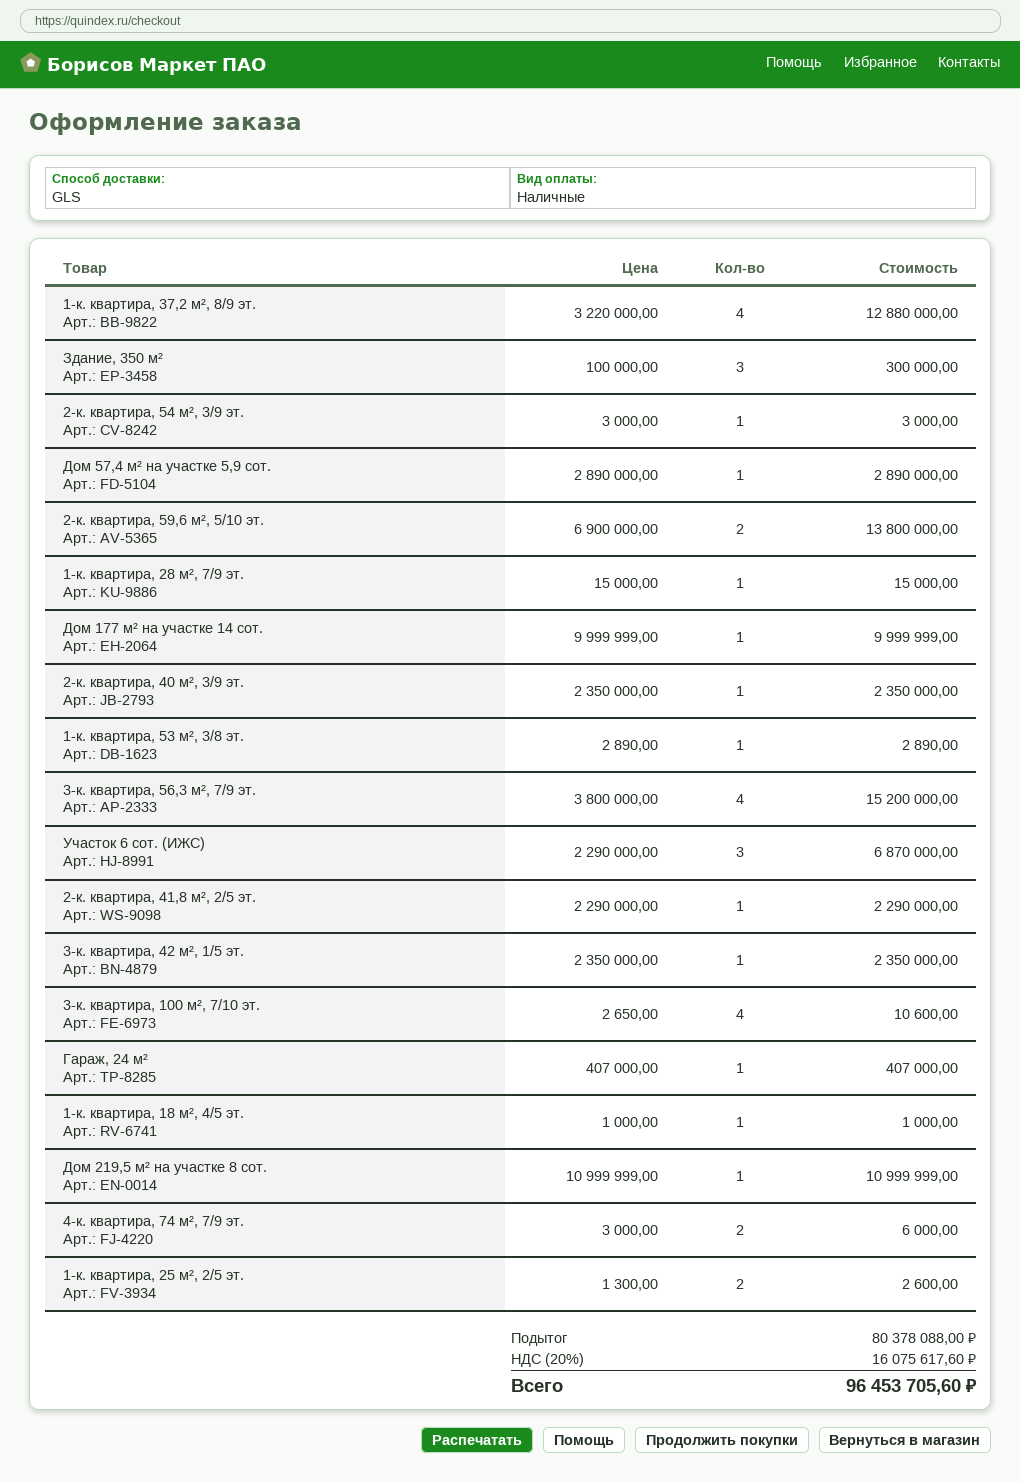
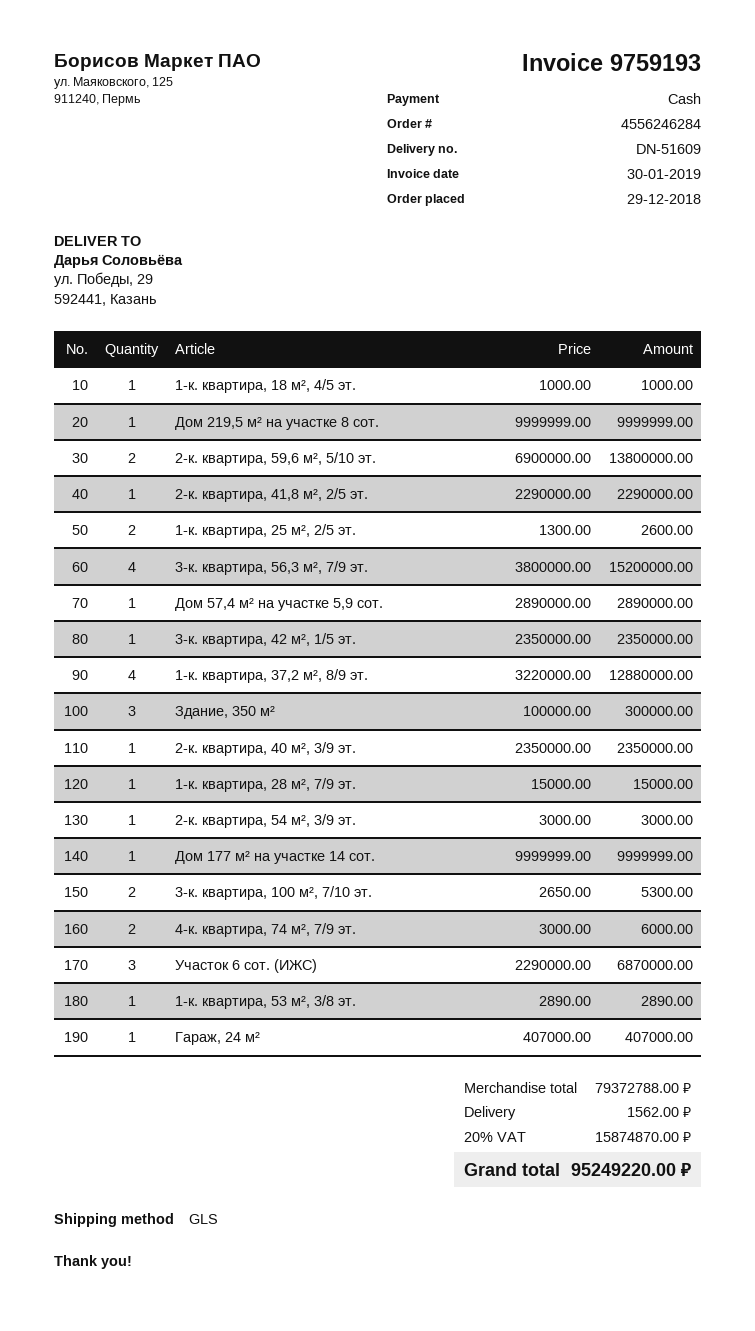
3-к. квартира, 100 м², 7/10 эт.: 4 x 2650.00 = 10600.00 -> 2 x 2650.00 = 5300.00
Дом 219,5 м² на участке 8 сот.: 1 x 10999999.00 = 10999999.00 -> 1 x 9999999.00 = 9999999.00
subtotal: 80378088.00 -> 79372788.00
shipping: none -> 1562.00
tax: 20% = 16075617.60 -> 20% = 15874870.00
total: 96453705.60 -> 95249220.00

